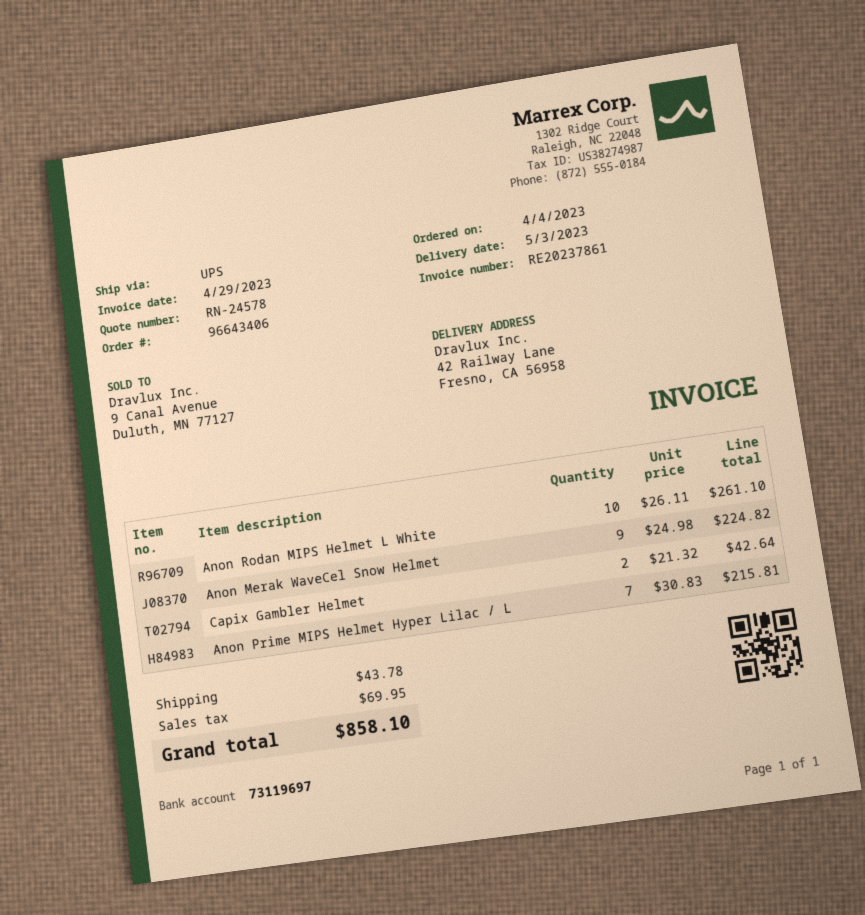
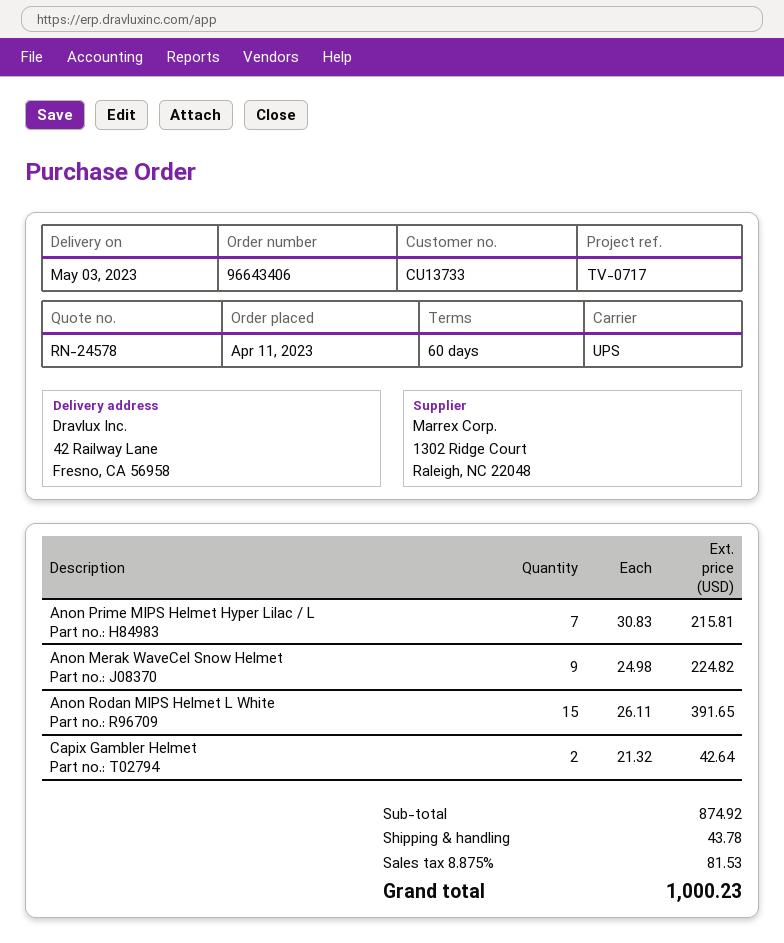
order date: 2023-04-04 -> 2023-04-11
Anon Rodan MIPS Helmet L White: 10 x 26.11 = 261.10 -> 15 x 26.11 = 391.65
tax: 69.95 -> 81.53
total: 858.10 -> 1000.23

